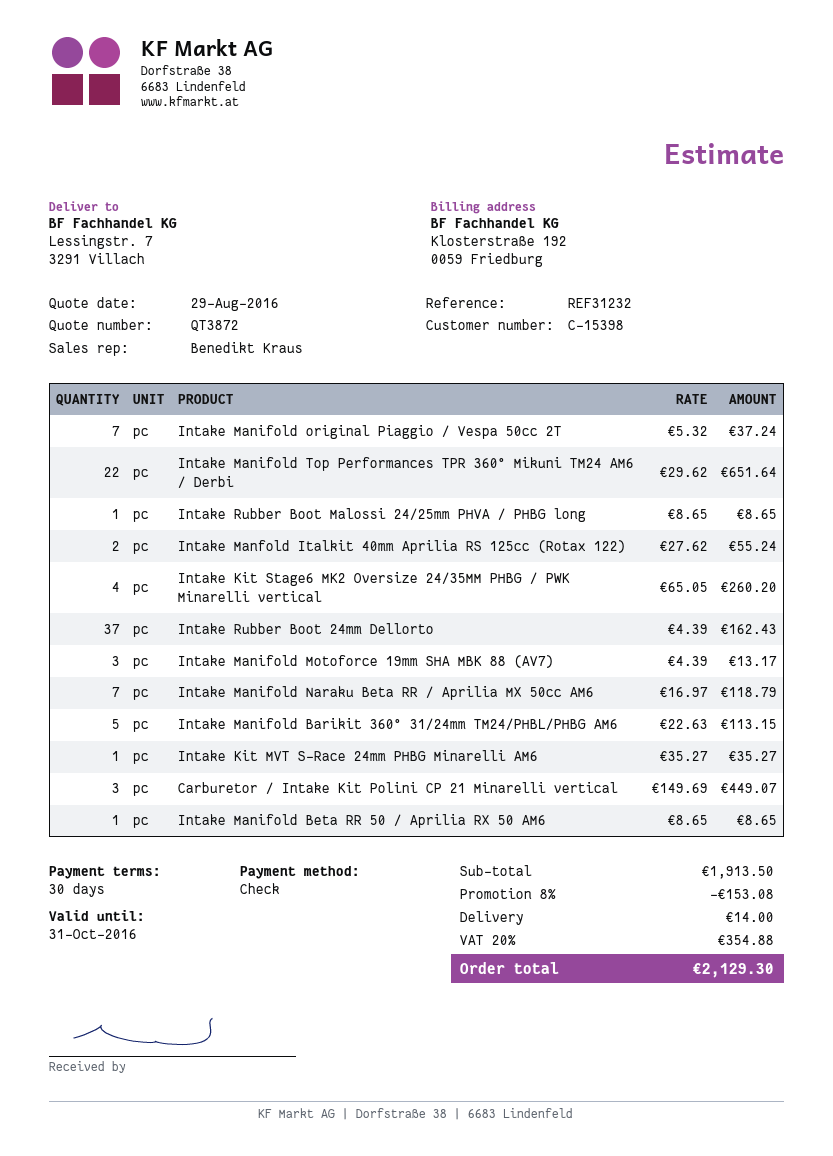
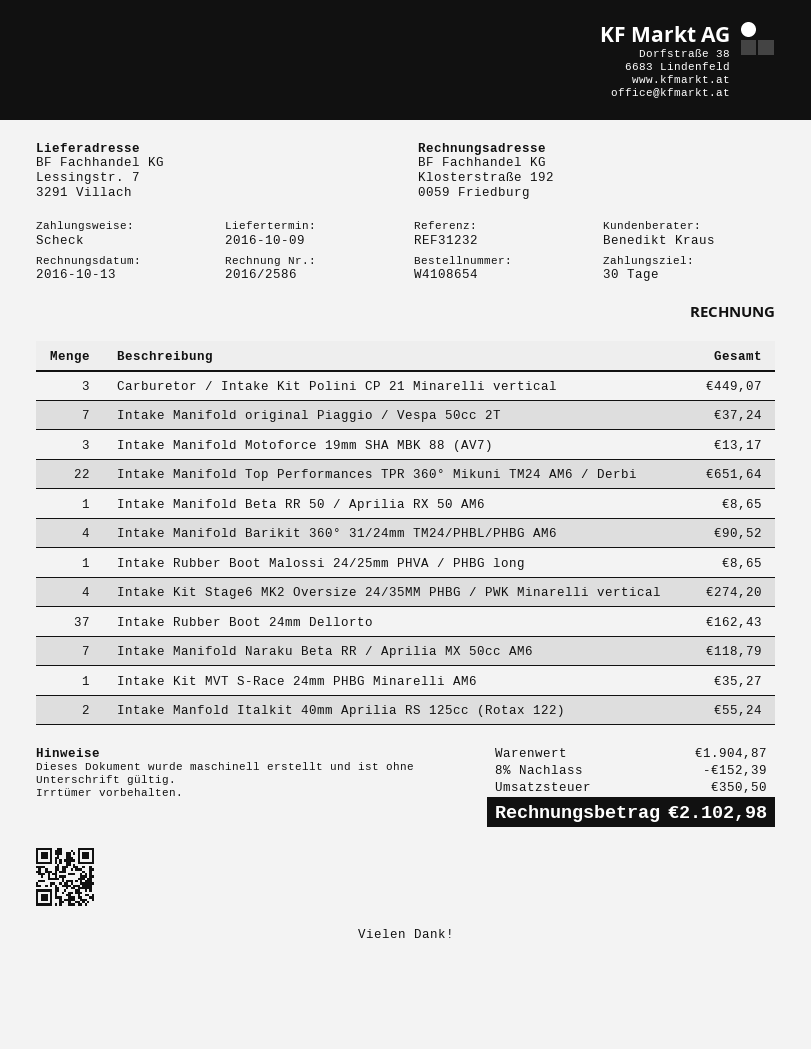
Intake Kit Stage6 MK2 Oversize 24/35MM PHBG / PWK Minarelli vertical: 4 for 260.20 -> 4 for 274.20
Intake Manifold Barikit 360° 31/24mm TM24/PHBL/PHBG AM6: 5 for 113.15 -> 4 for 90.52
subtotal: 1913.50 -> 1904.87
discount: 8% = 153.08 -> 8% = 152.39
shipping: 14.00 -> none
tax: 354.88 -> 350.50
total: 2129.30 -> 2102.98

